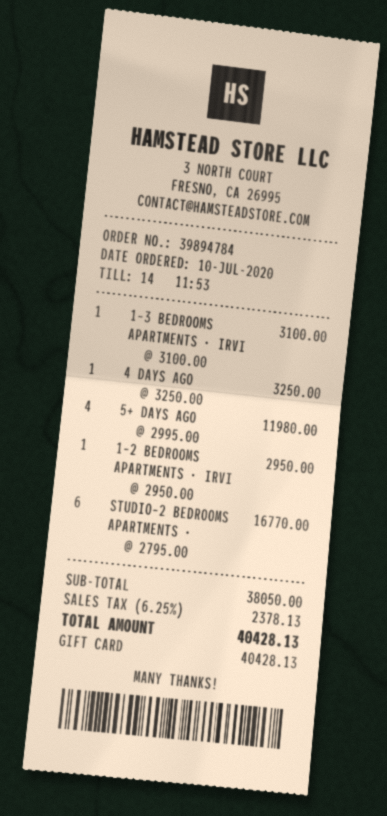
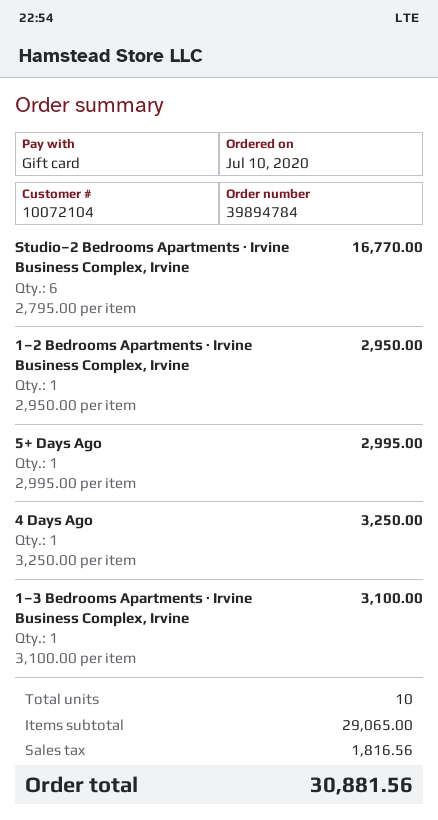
5+ DAYS AGO: 4 x 2995.00 = 11980.00 -> 1 x 2995.00 = 2995.00
subtotal: 38050.00 -> 29065.00
tax: 2378.13 -> 1816.56
total: 40428.13 -> 30881.56

